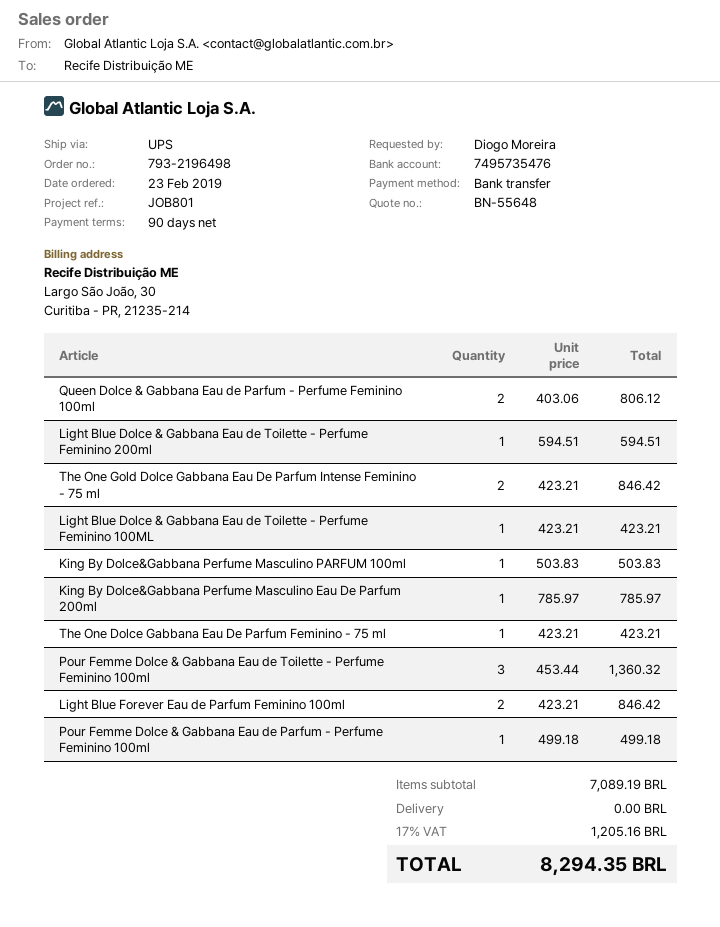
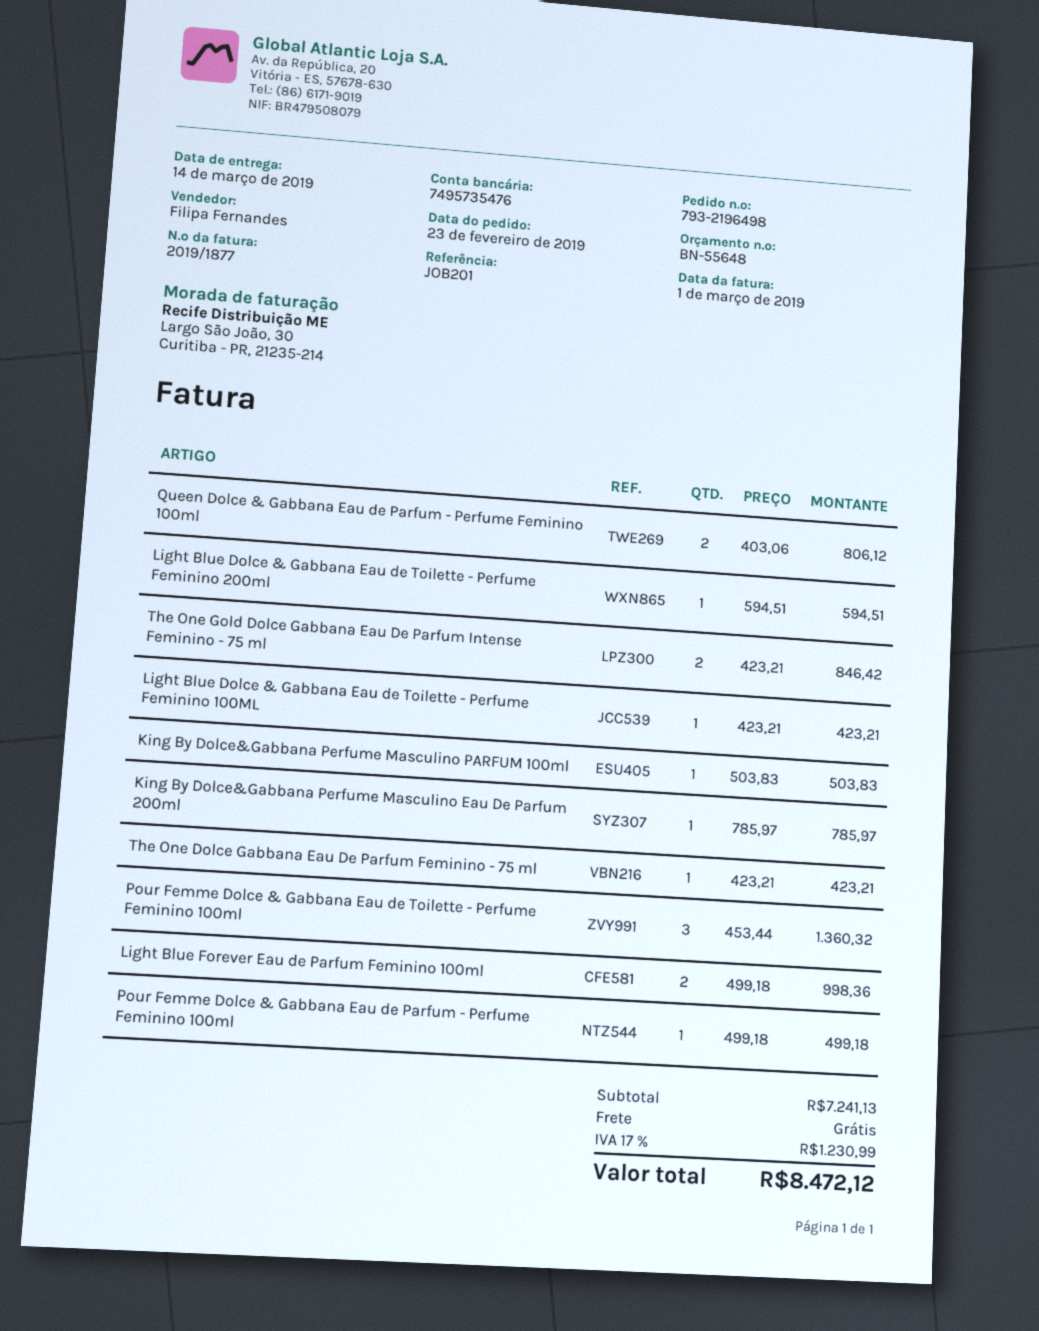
reference: JOB801 -> JOB201
Light Blue Forever Eau de Parfum Feminino 100ml: 2 x 423.21 = 846.42 -> 2 x 499.18 = 998.36
subtotal: 7089.19 -> 7241.13
tax: 17% = 1205.16 -> 17% = 1230.99
total: 8294.35 -> 8472.12

